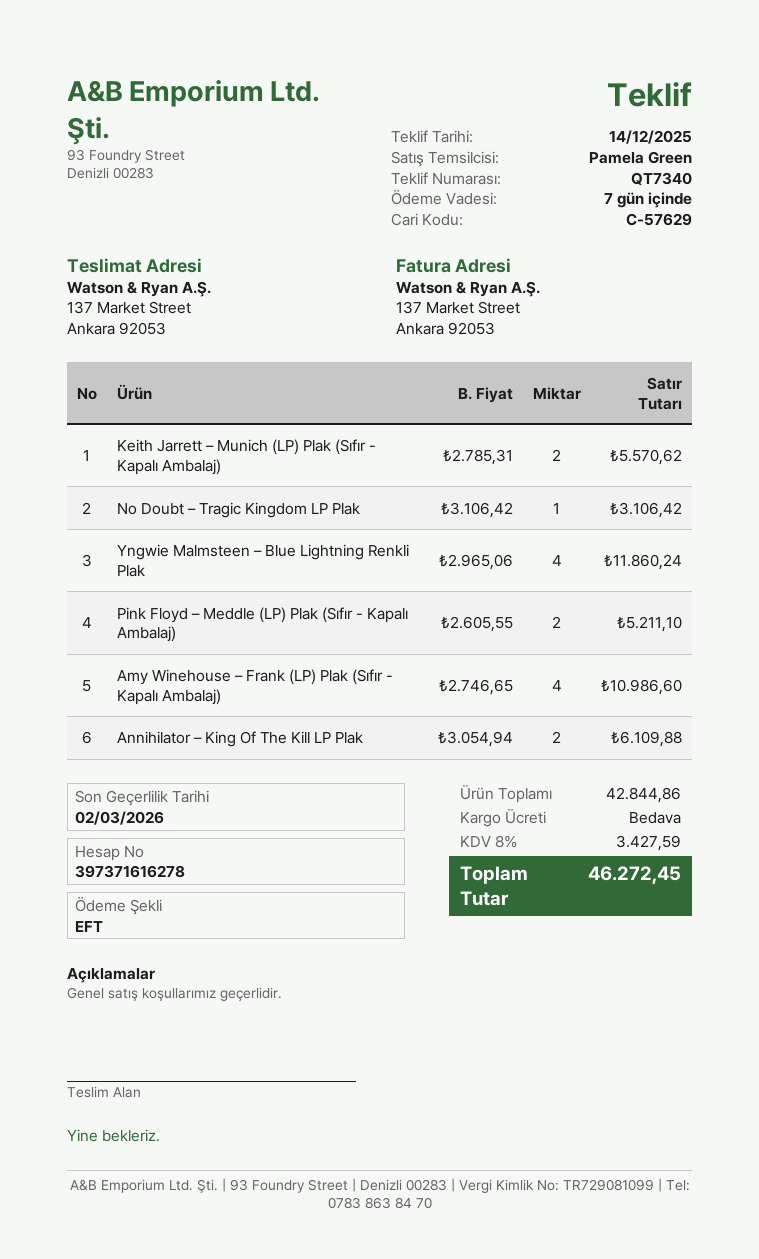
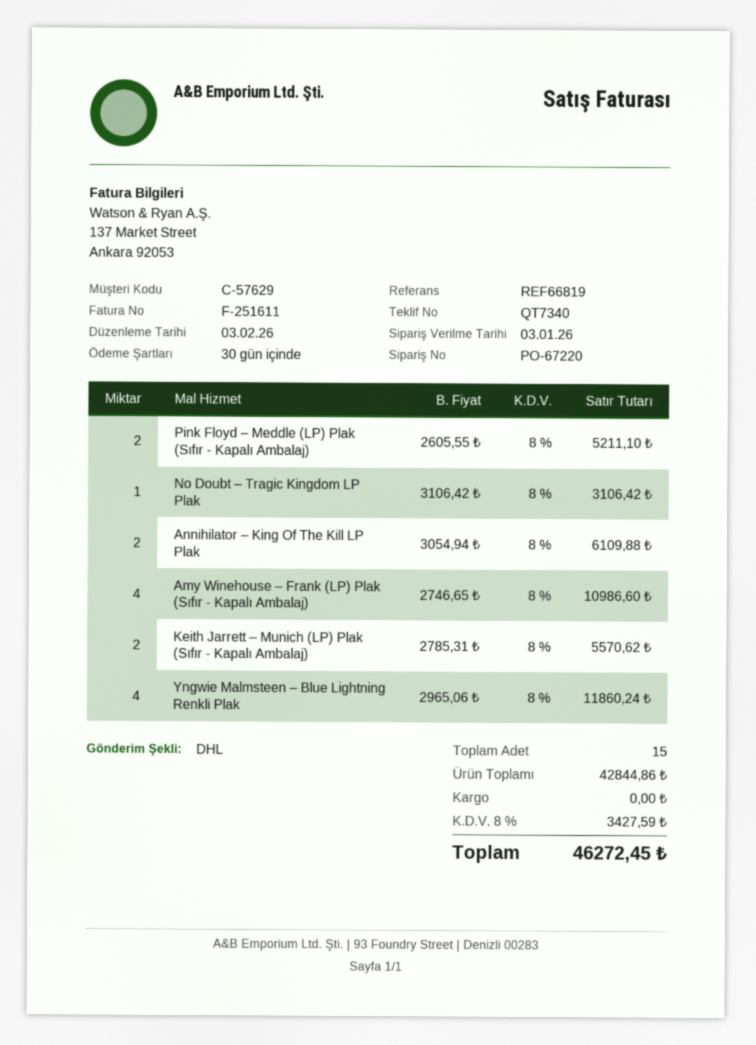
payment terms: 7 days -> 30 days

